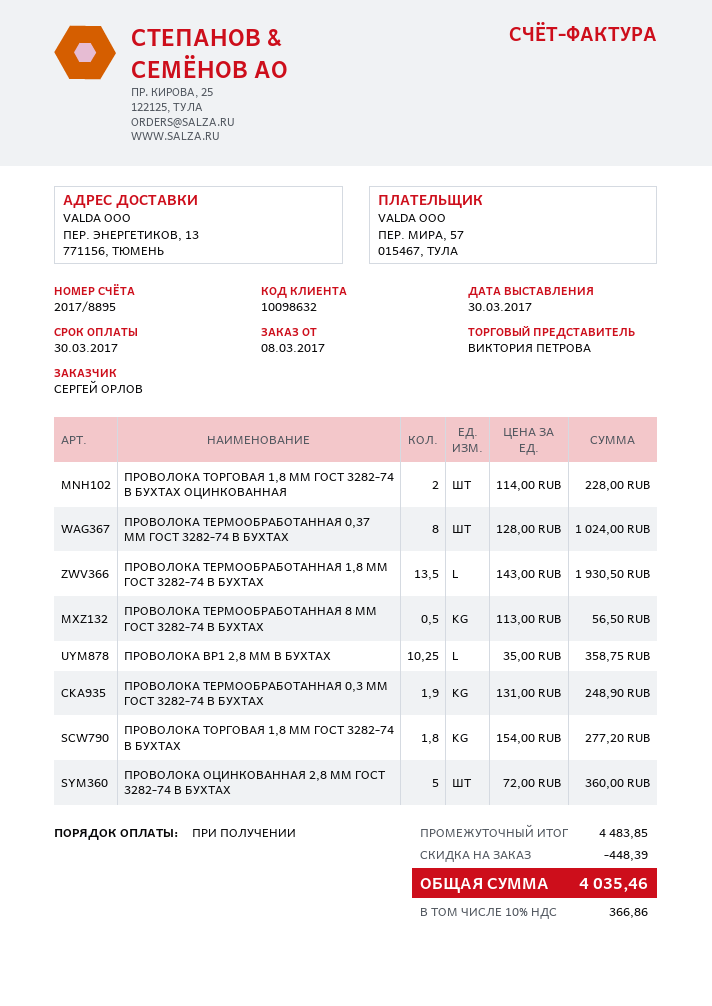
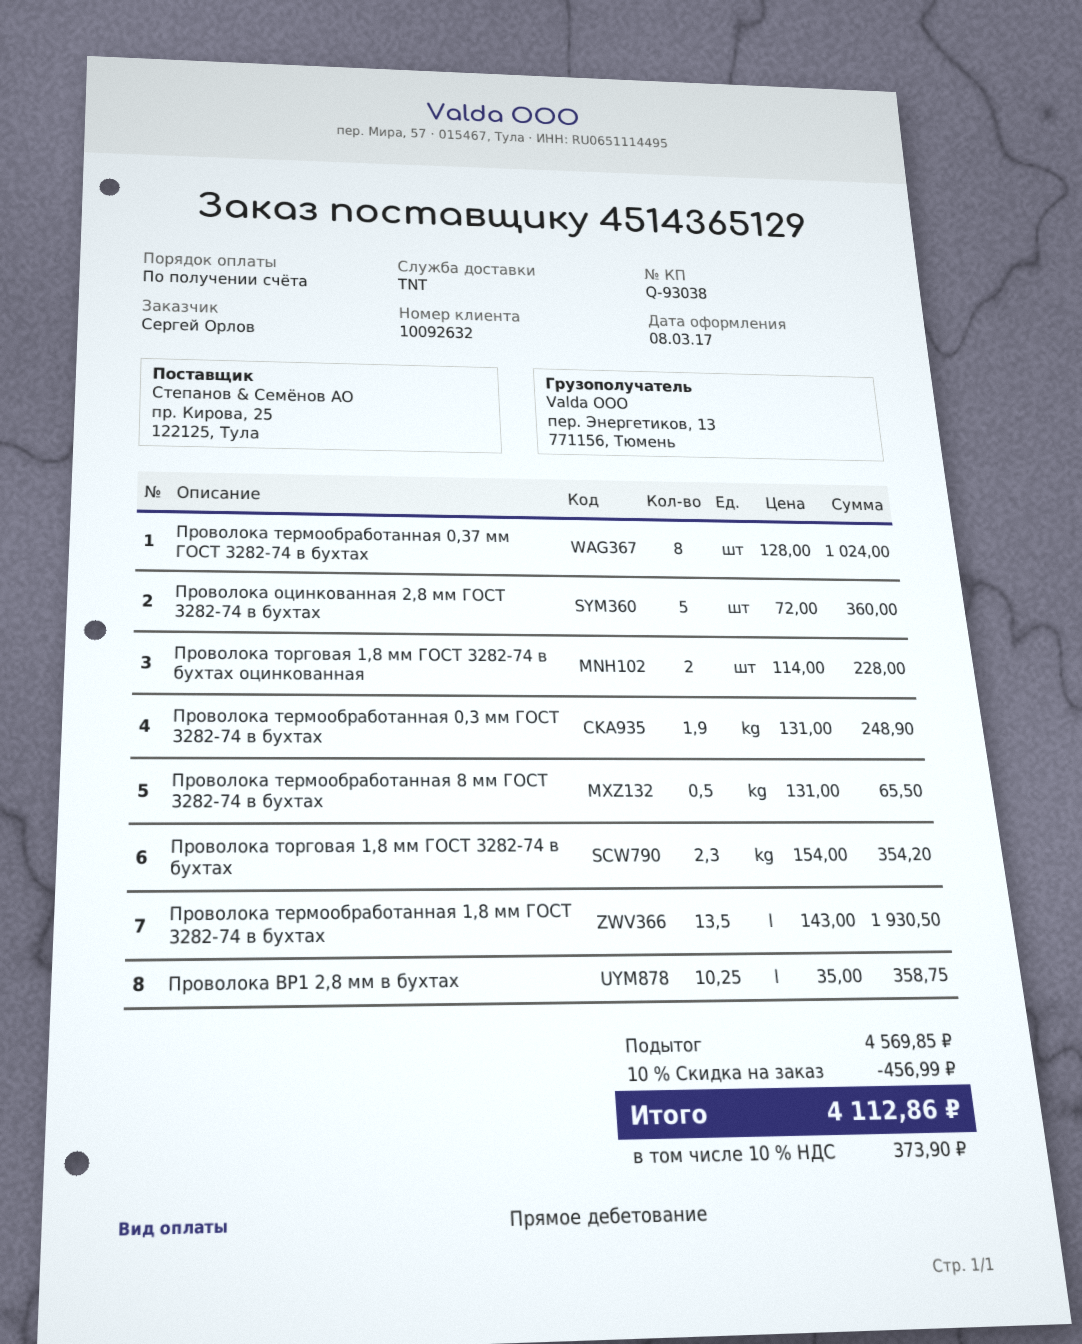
customer number: 10098632 -> 10092632
ПРОВОЛОКА ТЕРМООБРАБОТАННАЯ 8 ММ ГОСТ 3282-74 В БУХТАХ: 0.5 x 113.00 = 56.50 -> 0.5 x 131.00 = 65.50
ПРОВОЛОКА ТОРГОВАЯ 1,8 ММ ГОСТ 3282-74 В БУХТАХ: 1.8 x 154.00 = 277.20 -> 2.3 x 154.00 = 354.20
subtotal: 4483.85 -> 4569.85
discount: 448.39 -> 456.99
tax: 10% = 366.86 -> 10% = 373.90
total: 4035.46 -> 4112.86

